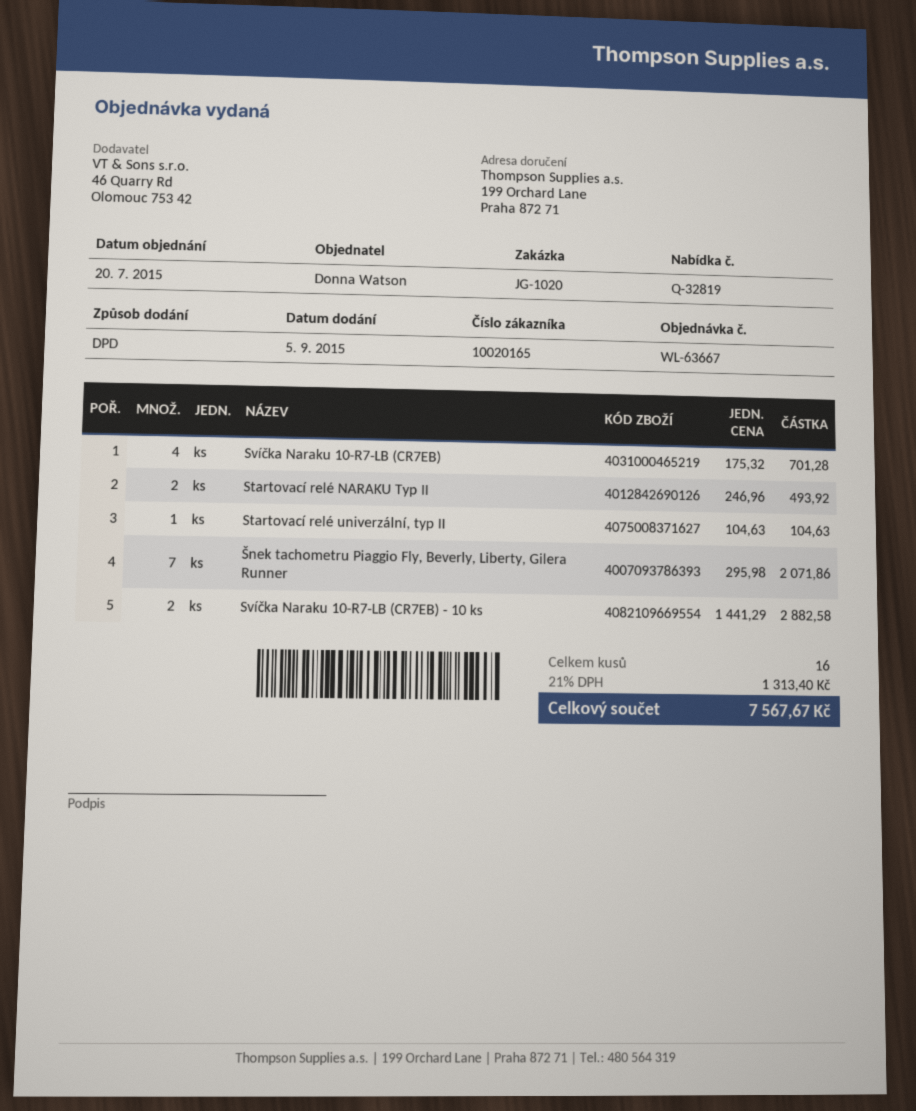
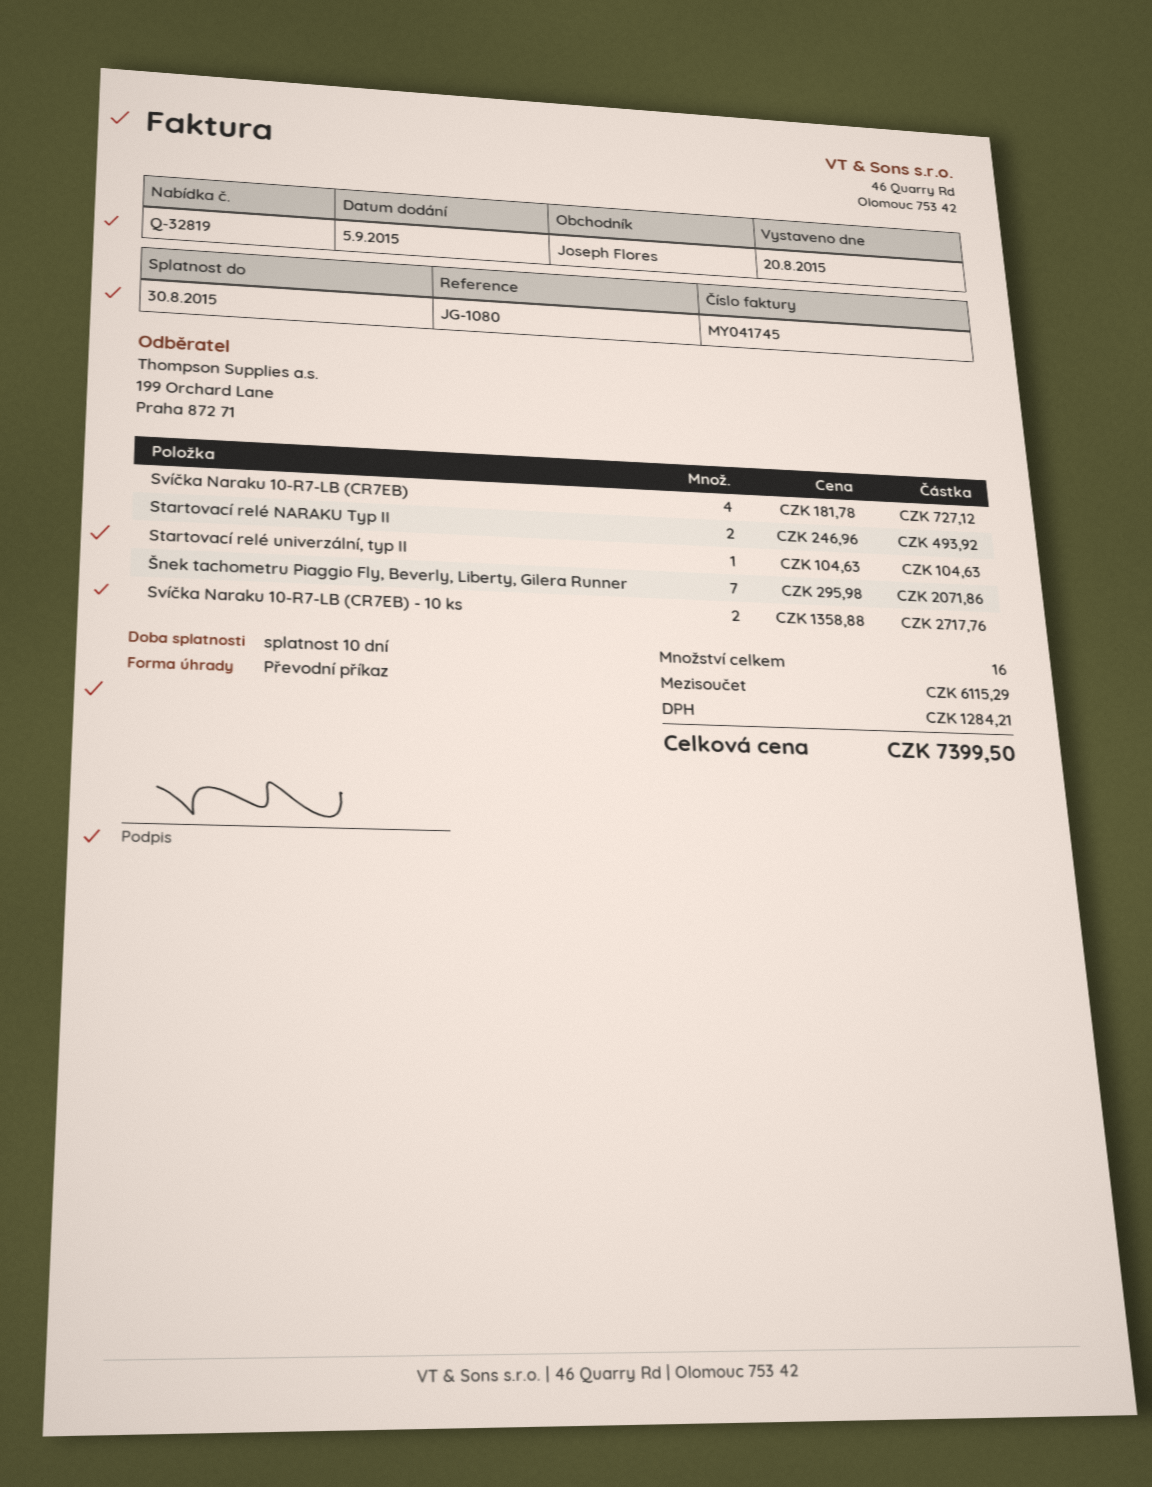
reference: JG-1020 -> JG-1080
Svíčka Naraku 10-R7-LB (CR7EB): 4 x 175.32 = 701.28 -> 4 x 181.78 = 727.12
Svíčka Naraku 10-R7-LB (CR7EB) - 10 ks: 2 x 1441.29 = 2882.58 -> 2 x 1358.88 = 2717.76
tax: 1313.40 -> 1284.21
total: 7567.67 -> 7399.50

